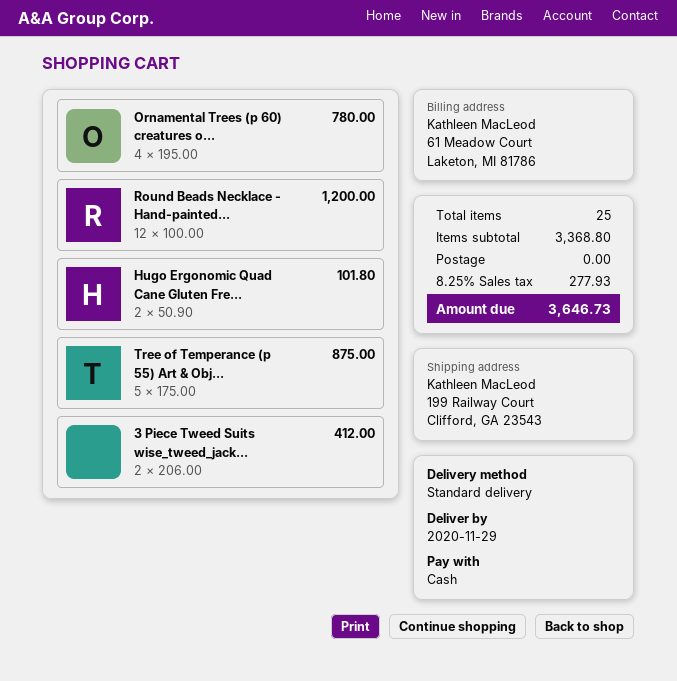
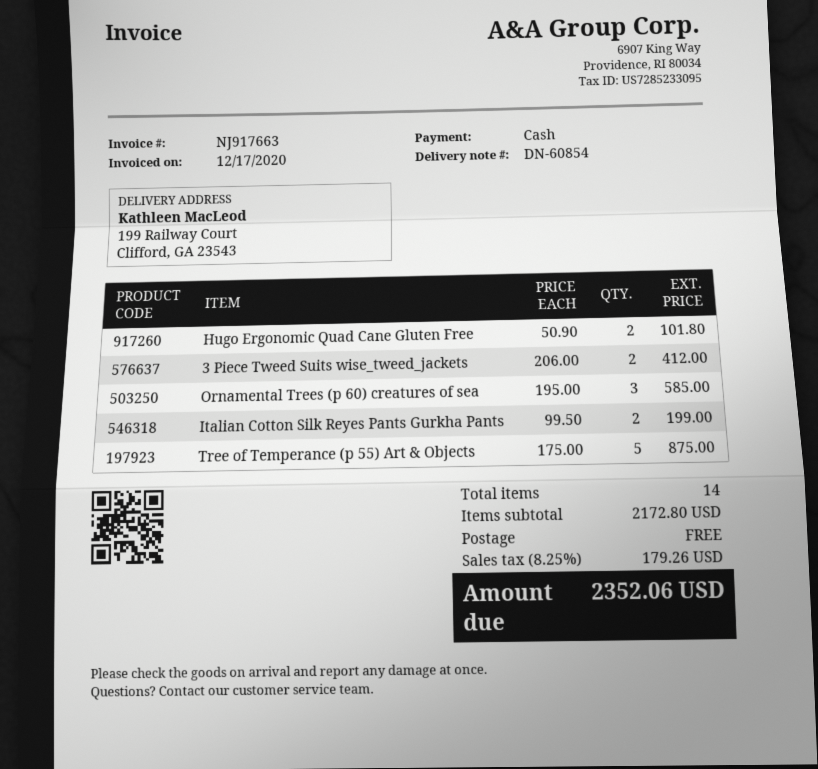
Ornamental Trees (p 60) creatures o...: 4 x 195.00 = 780.00 -> 3 x 195.00 = 585.00
Round Beads Necklace - Hand-painted...: 12 x 100.00 = 1200.00 -> none
Italian Cotton Silk Reyes Pants Gurkha Pants: none -> 2 x 99.50 = 199.00
total quantity: 25 -> 14
subtotal: 3368.80 -> 2172.80
tax: 8.25% = 277.93 -> 8.25% = 179.26
total: 3646.73 -> 2352.06

